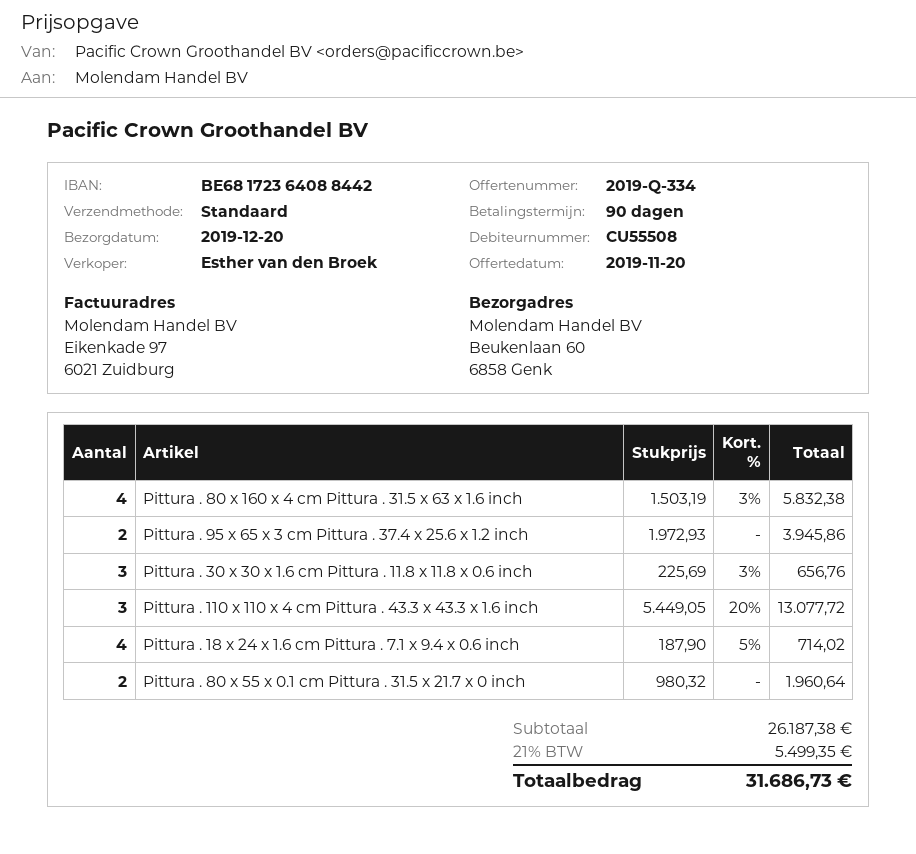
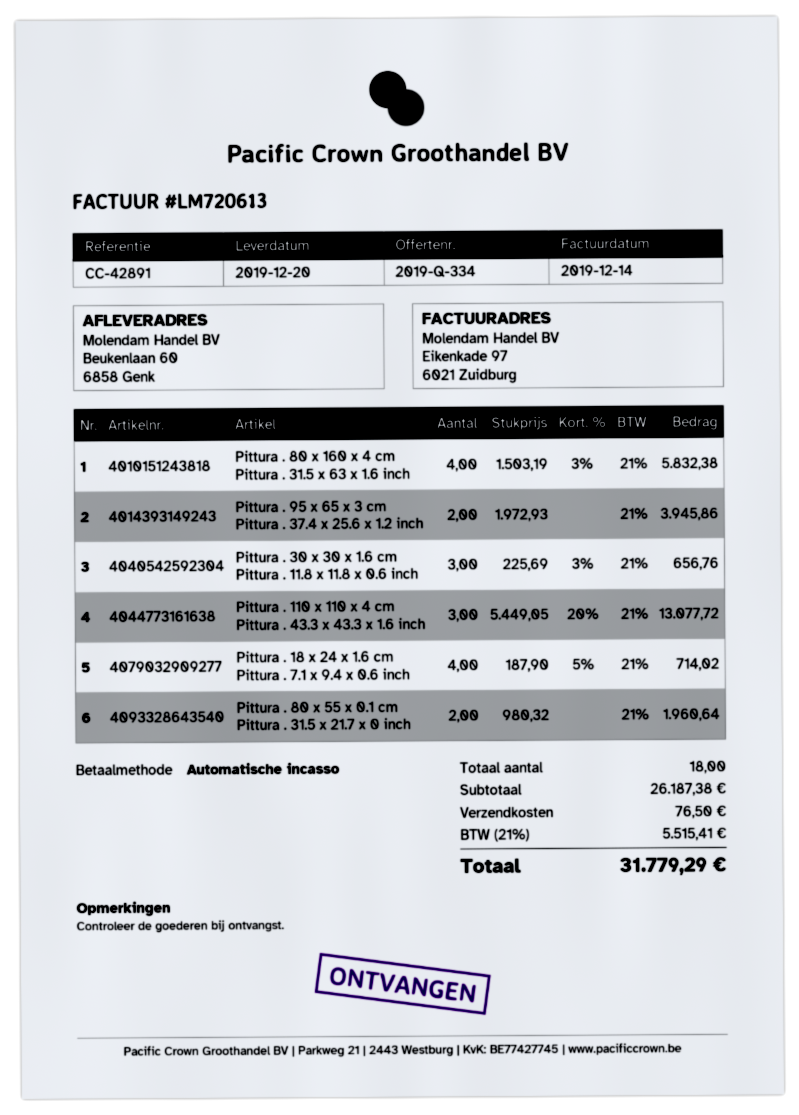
shipping: none -> 76.50
tax: 21% = 5499.35 -> 21% = 5515.41
total: 31686.73 -> 31779.29

